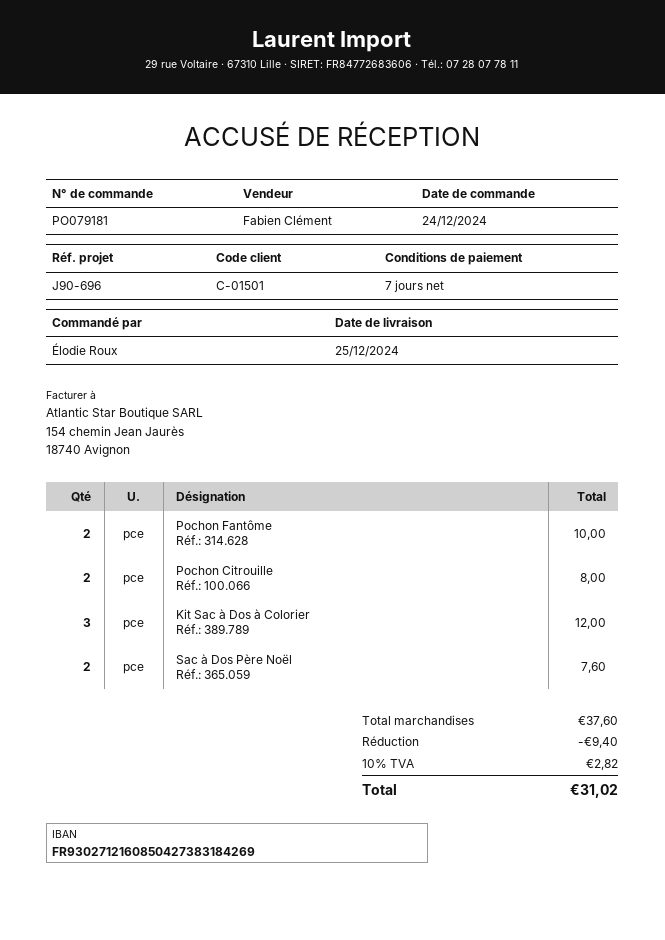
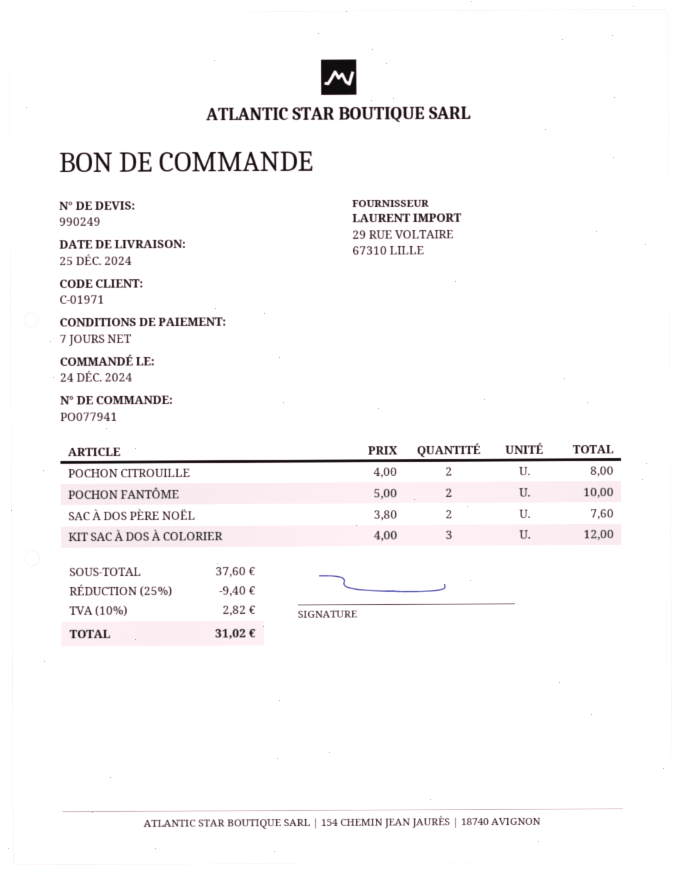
order number: PO079181 -> PO077941
customer number: C-01501 -> C-01971

